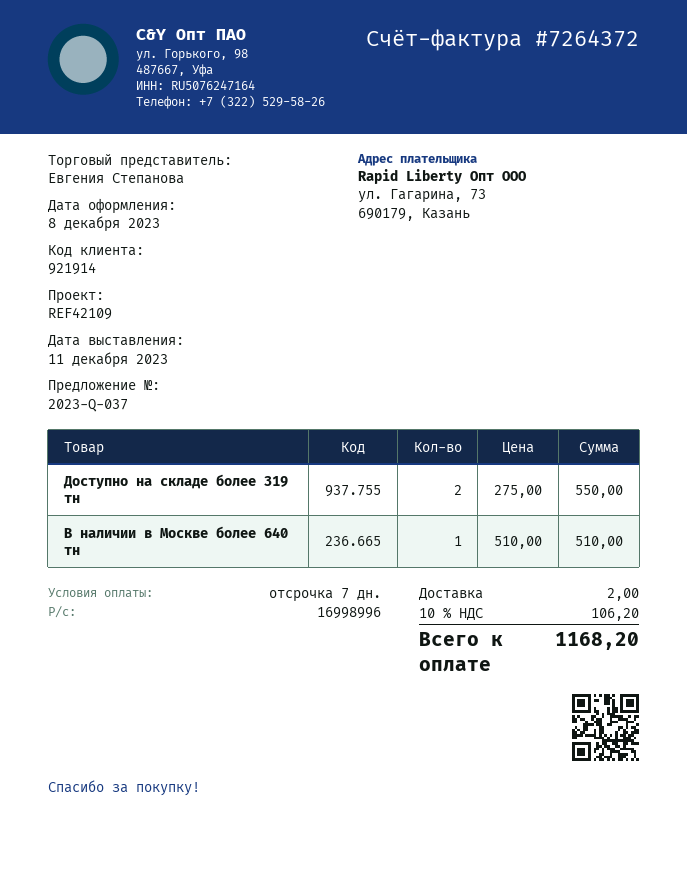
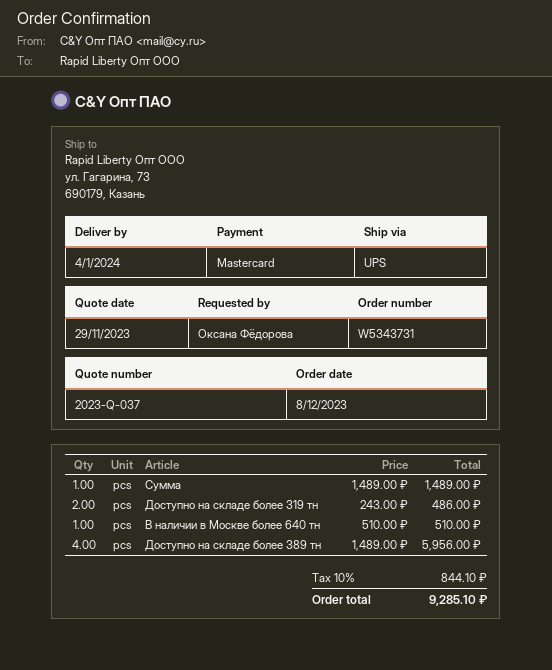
Доступно на складе более 319 тн: 2 x 275.00 = 550.00 -> 2 x 243.00 = 486.00
Сумма: none -> 1 x 1489.00 = 1489.00
Доступно на складе более 389 тн: none -> 4 x 1489.00 = 5956.00
shipping: 2.00 -> none
tax: 10% = 106.20 -> 10% = 844.10
total: 1168.20 -> 9285.10

